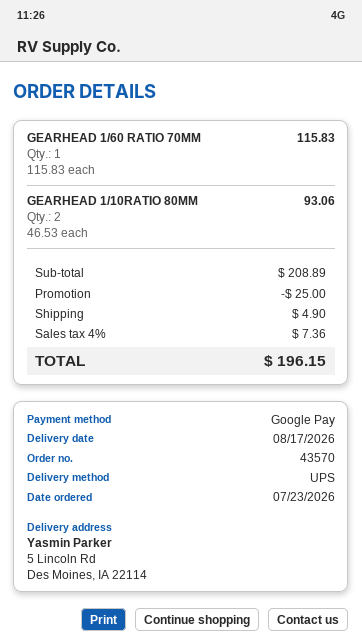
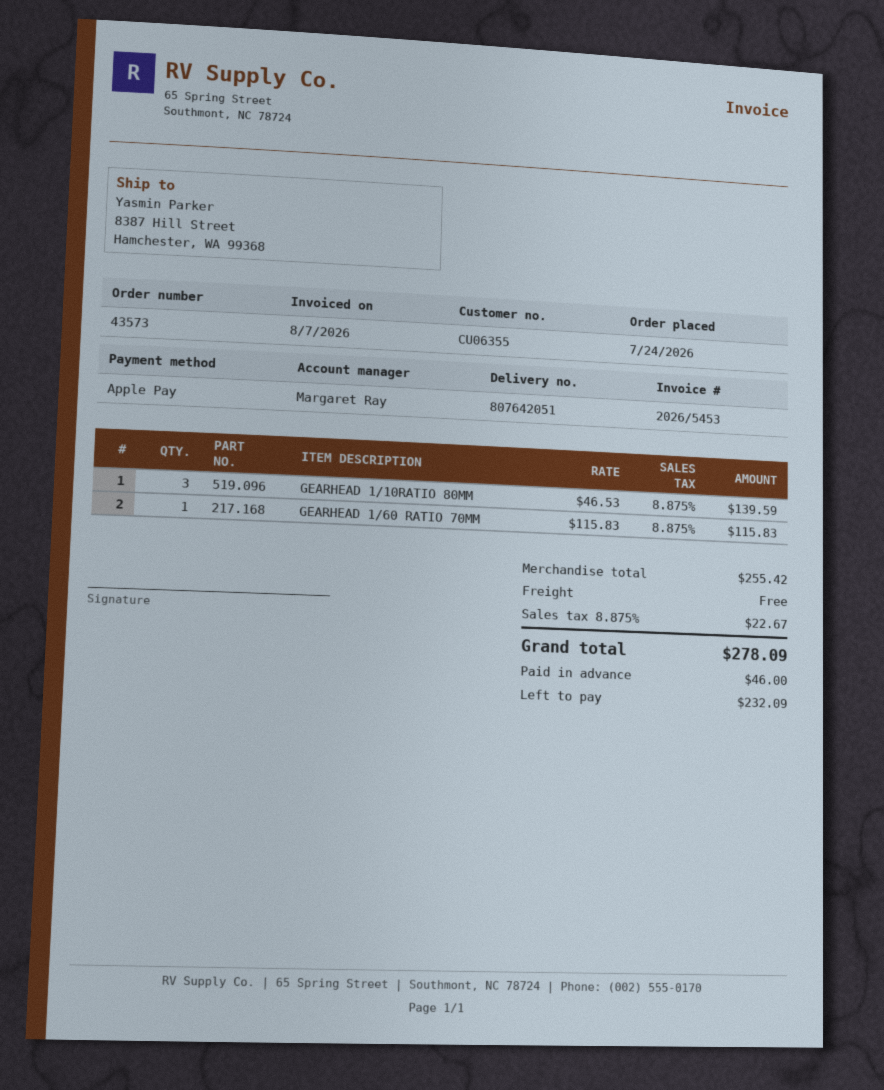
order number: 43570 -> 43573
order date: 2026-07-23 -> 2026-07-24
payment method: Google Pay -> Apple Pay
ship to: 5 Lincoln Rd, Des Moines, IA 22114 -> 8387 Hill Street, Hamchester, WA 99368
GEARHEAD 1/10RATIO 80MM: 2 x 46.53 = 93.06 -> 3 x 46.53 = 139.59
subtotal: 208.89 -> 255.42
discount: 25.00 -> none
shipping: 4.90 -> 0.00
tax: 4% = 7.36 -> 8.875% = 22.67
total: 196.15 -> 278.09

